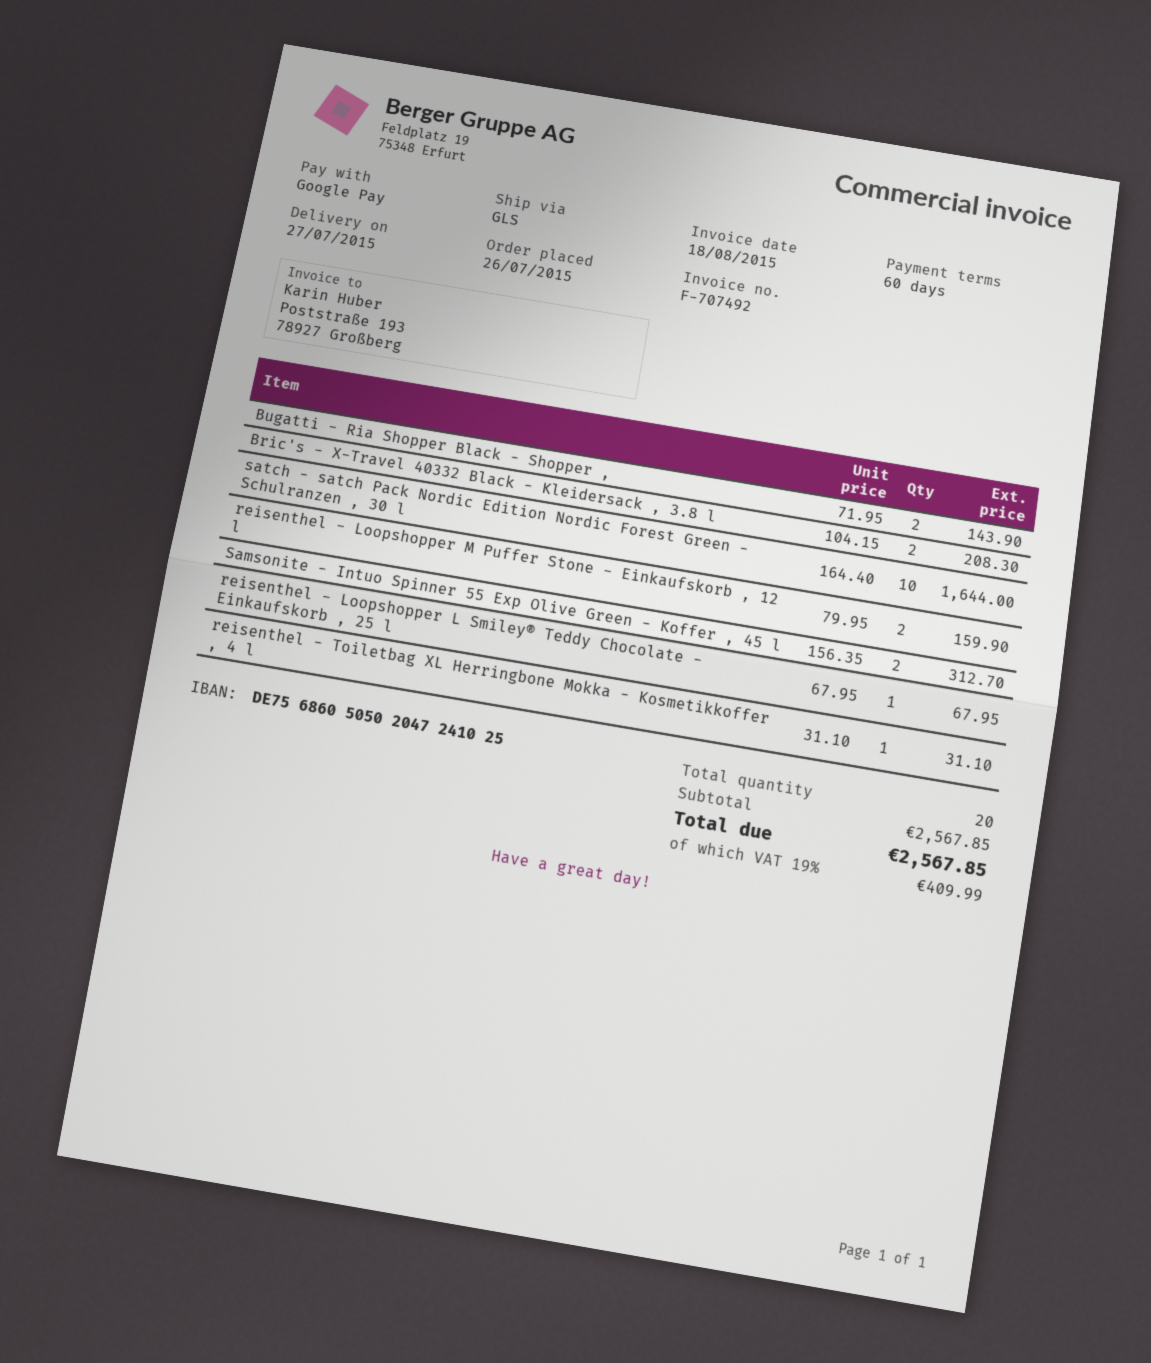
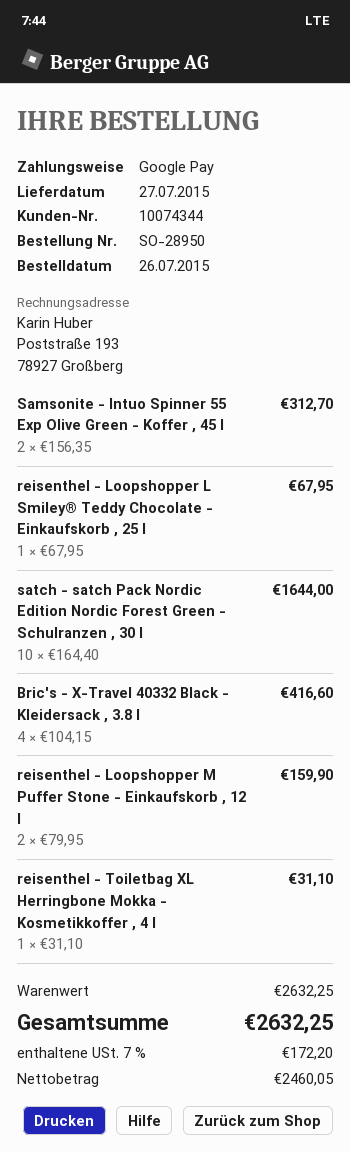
Bugatti - Ria Shopper Black - Shopper ,: 2 x 71.95 = 143.90 -> none
Bric's - X-Travel 40332 Black - Kleidersack , 3.8 l: 2 x 104.15 = 208.30 -> 4 x 104.15 = 416.60
subtotal: 2567.85 -> 2632.25
tax: 19% = 409.99 -> 7% = 172.20
total: 2567.85 -> 2632.25

